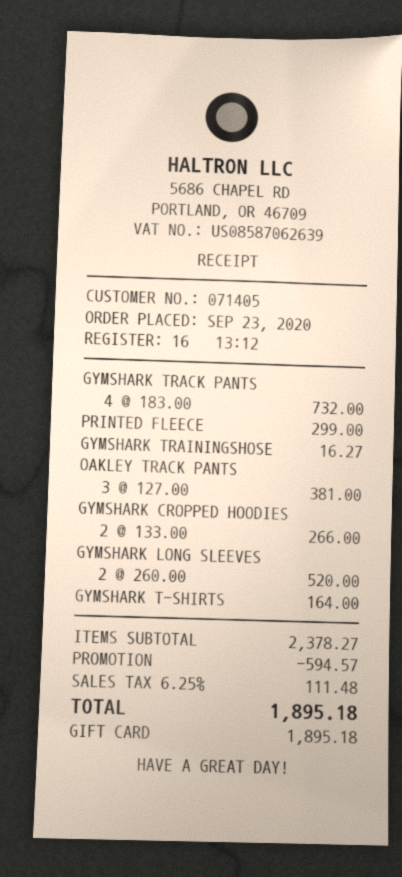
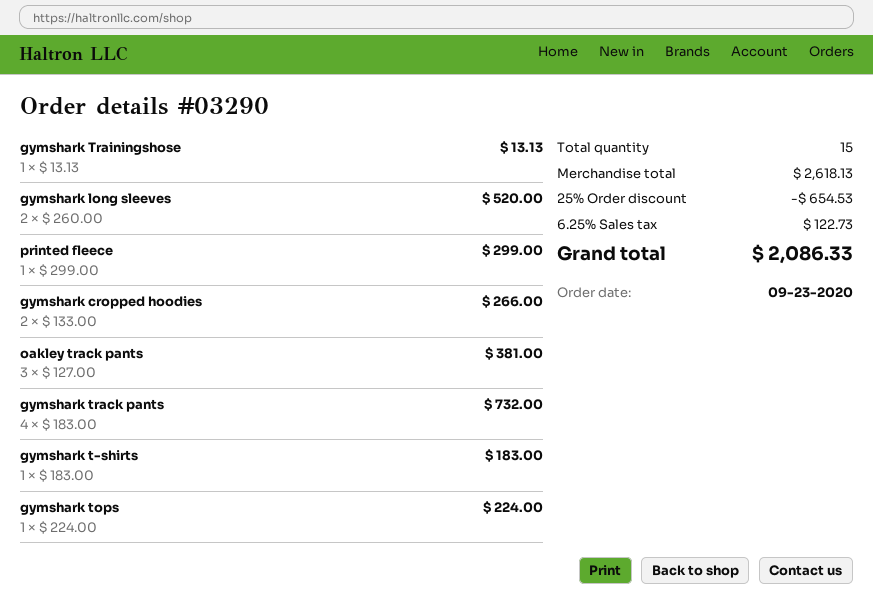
GYMSHARK TRAININGSHOSE: 1 x 16.27 = 16.27 -> 1 x 13.13 = 13.13
GYMSHARK T-SHIRTS: 1 x 164.00 = 164.00 -> 1 x 183.00 = 183.00
gymshark tops: none -> 1 x 224.00 = 224.00
subtotal: 2378.27 -> 2618.13
discount: 594.57 -> 654.53
tax: 6.25% = 111.48 -> 6.25% = 122.73
total: 1895.18 -> 2086.33

